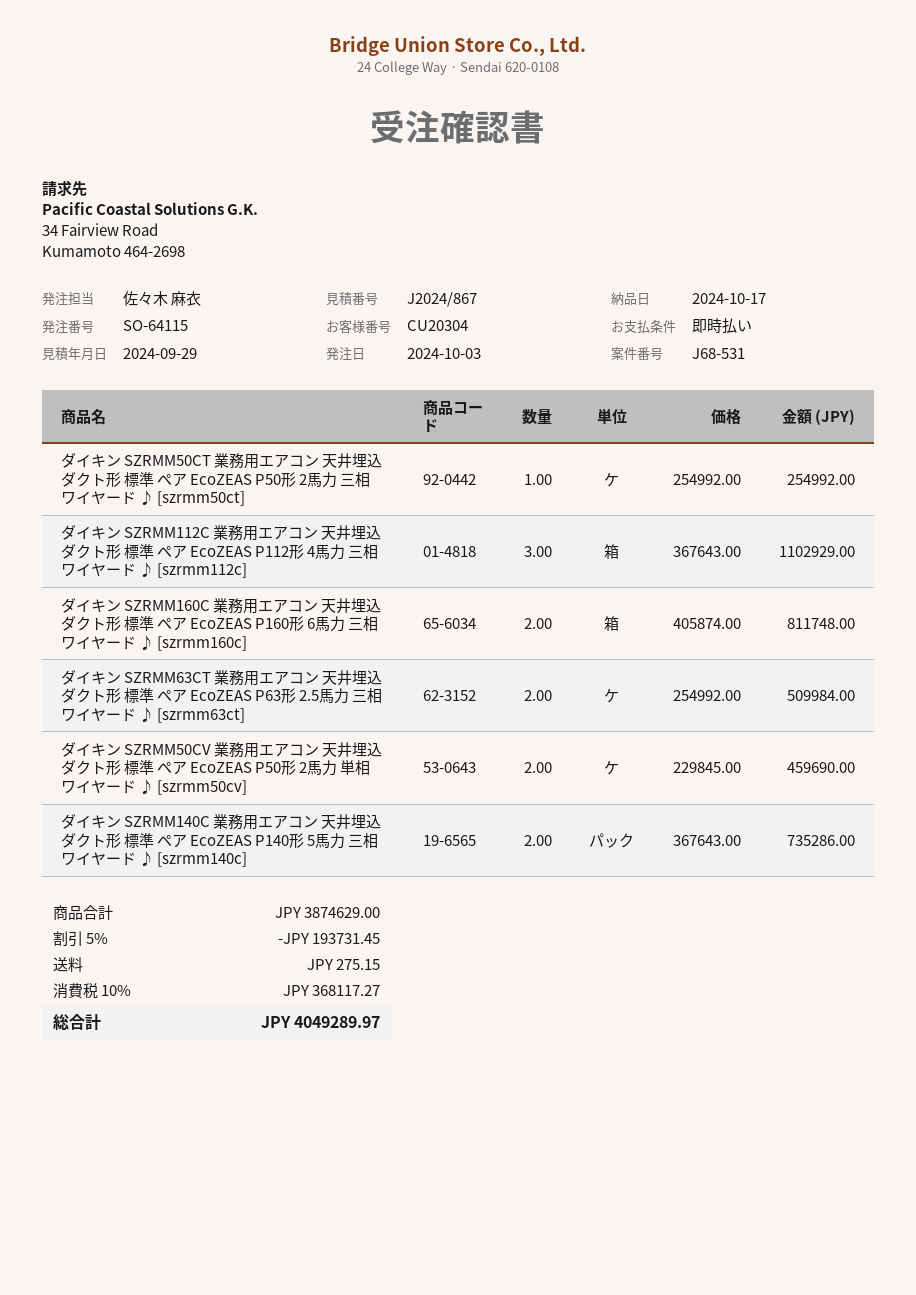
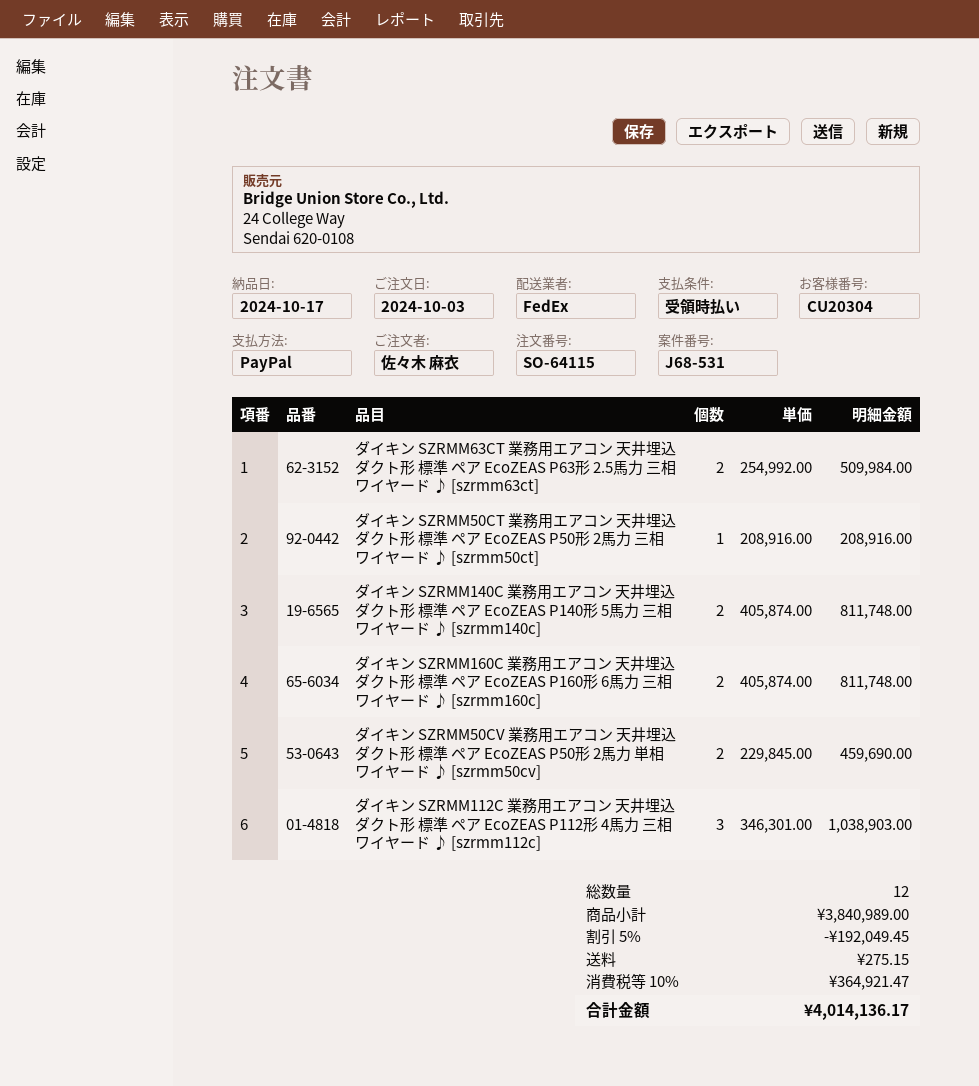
ダイキン SZRMM50CT 業務用エアコン 天井埋込ダクト形 標準 ペア EcoZEAS P50形 2馬力 三相 ワイヤード ♪ [szrmm50ct]: 1 x 254992.00 = 254992.00 -> 1 x 208916.00 = 208916.00
ダイキン SZRMM112C 業務用エアコン 天井埋込ダクト形 標準 ペア EcoZEAS P112形 4馬力 三相 ワイヤード ♪ [szrmm112c]: 3 x 367643.00 = 1102929.00 -> 3 x 346301.00 = 1038903.00
ダイキン SZRMM140C 業務用エアコン 天井埋込ダクト形 標準 ペア EcoZEAS P140形 5馬力 三相 ワイヤード ♪ [szrmm140c]: 2 x 367643.00 = 735286.00 -> 2 x 405874.00 = 811748.00
subtotal: 3874629.00 -> 3840989.00
discount: 5% = 193731.45 -> 5% = 192049.45
tax: 10% = 368117.27 -> 10% = 364921.47
total: 4049289.97 -> 4014136.17

